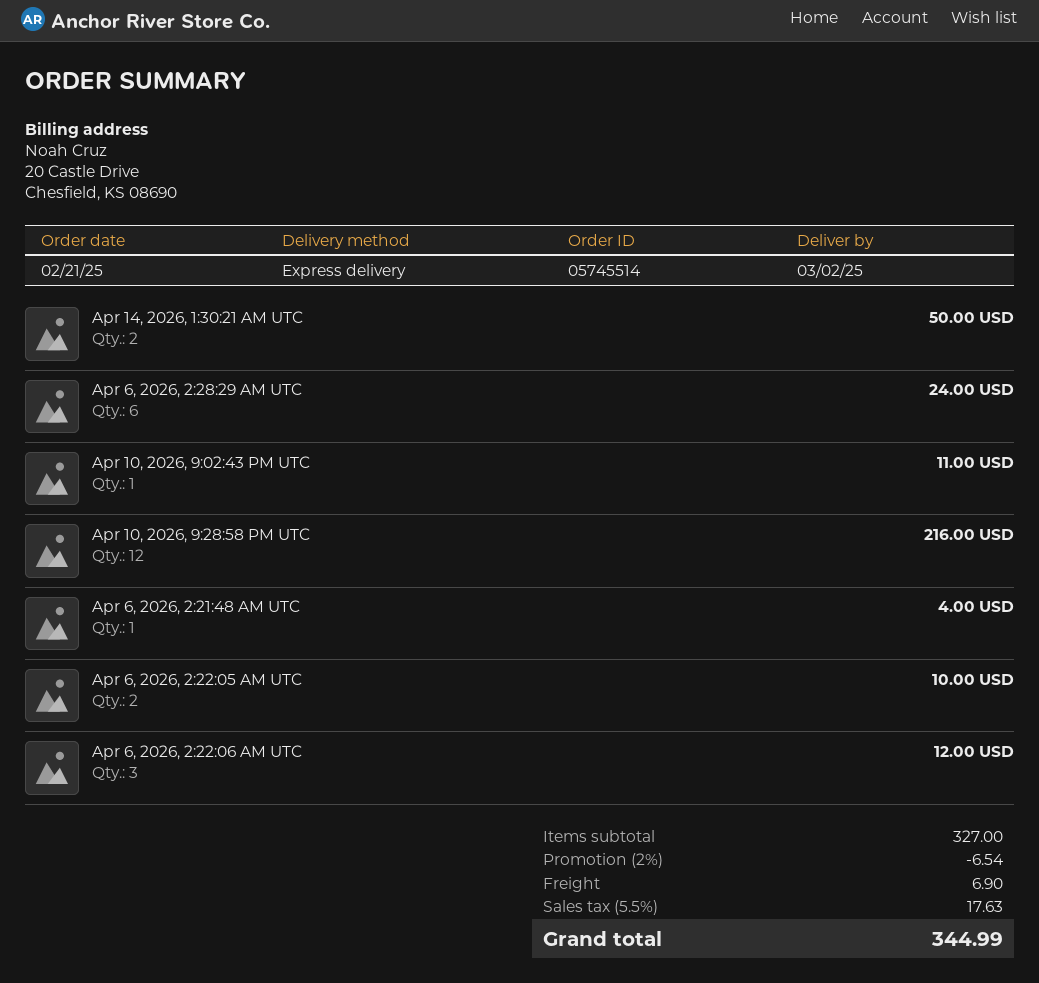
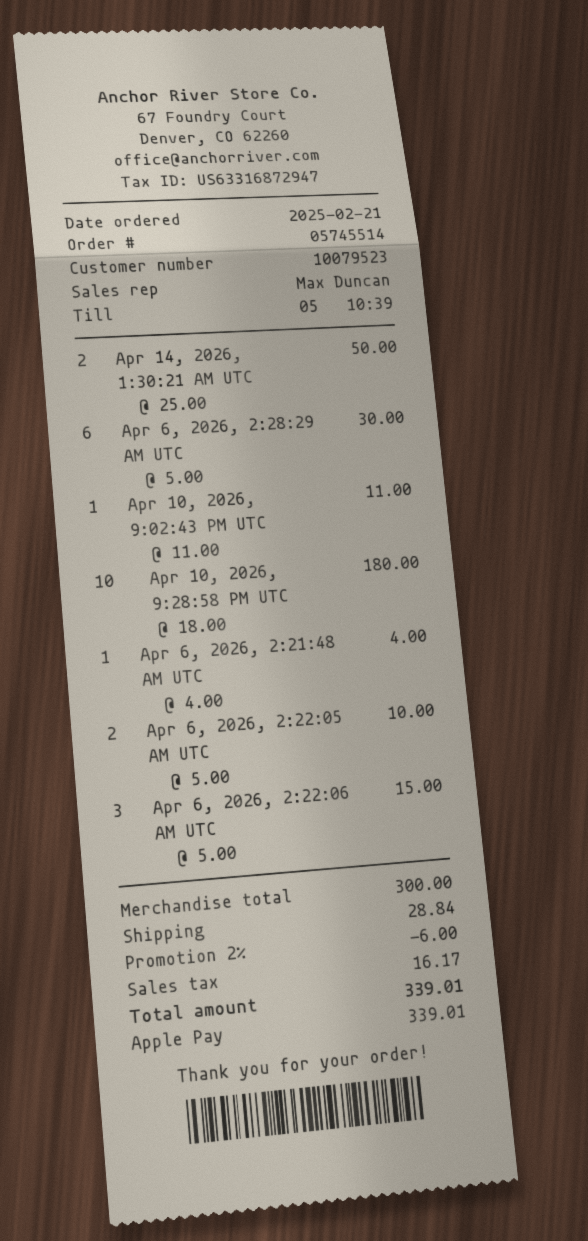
Apr 6, 2026, 2:28:29 AM UTC: 6 for 24.00 -> 6 for 30.00
Apr 10, 2026, 9:28:58 PM UTC: 12 for 216.00 -> 10 for 180.00
Apr 6, 2026, 2:22:06 AM UTC: 3 for 12.00 -> 3 for 15.00
subtotal: 327.00 -> 300.00
discount: 2% = 6.54 -> 2% = 6.00
shipping: 6.90 -> 28.84
tax: 17.63 -> 16.17
total: 344.99 -> 339.01

